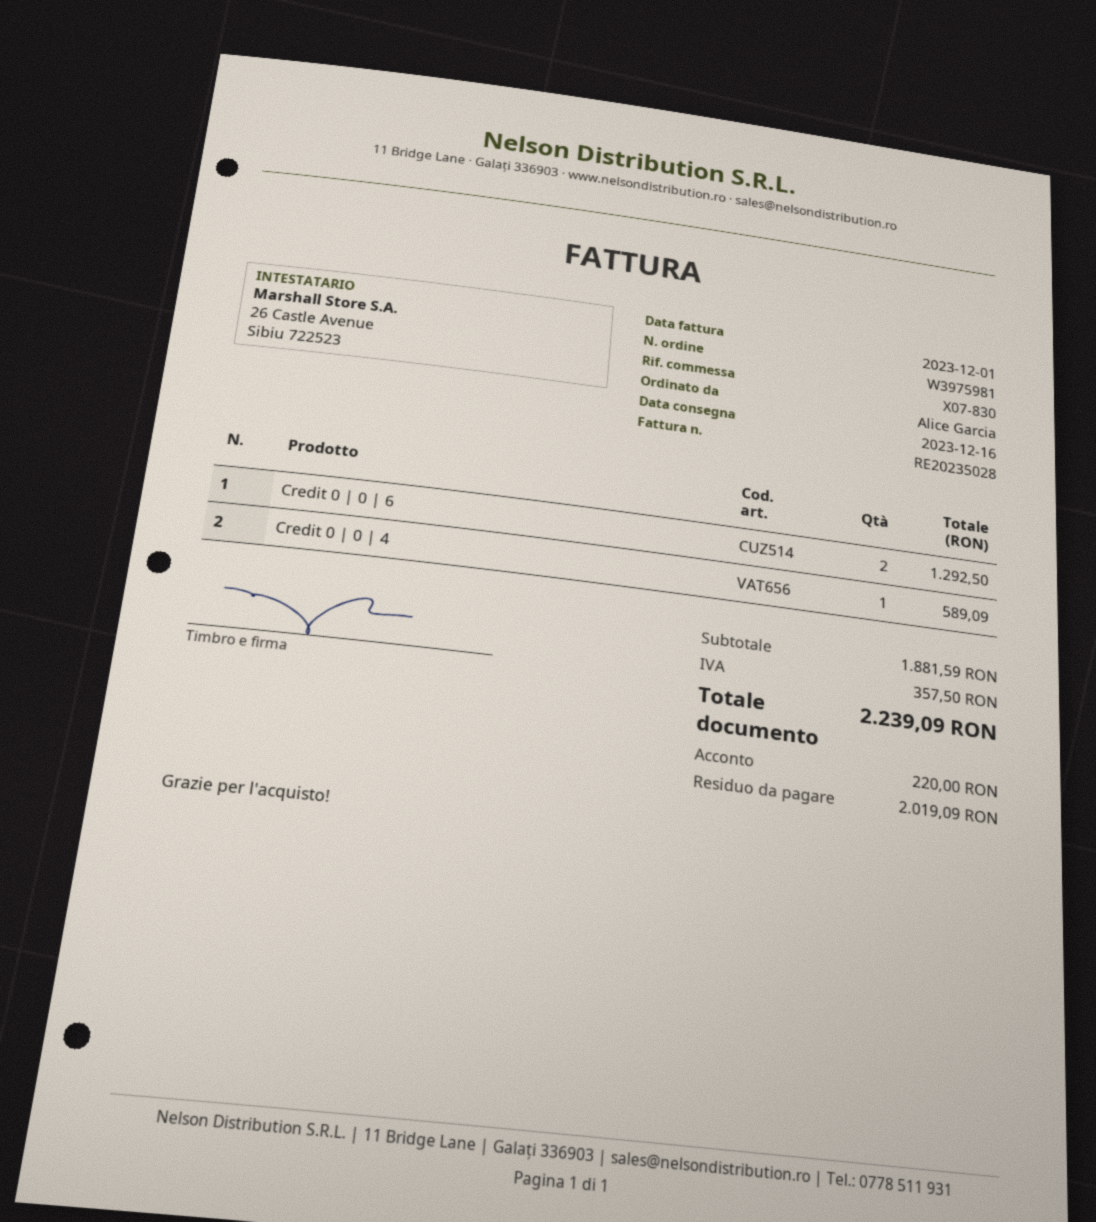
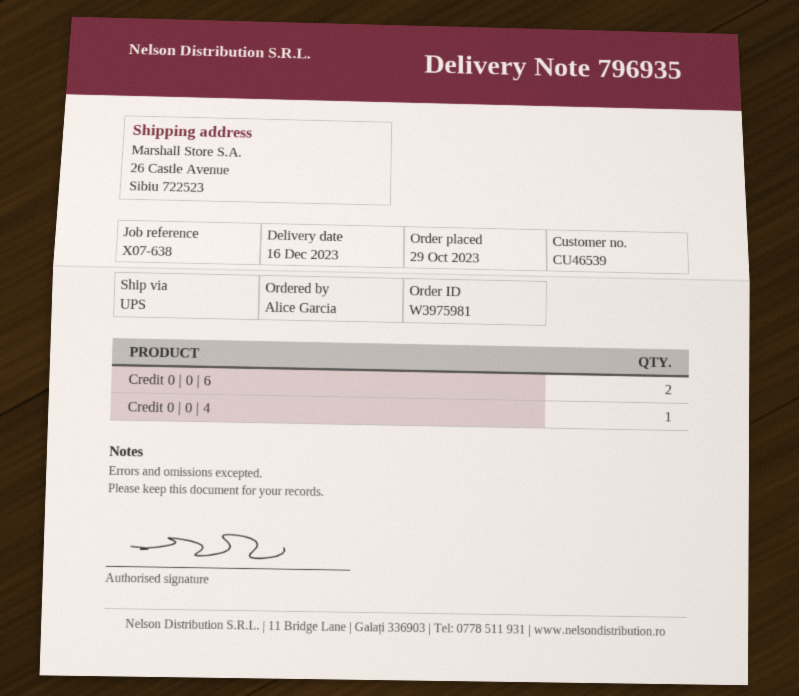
reference: X07-830 -> X07-638

